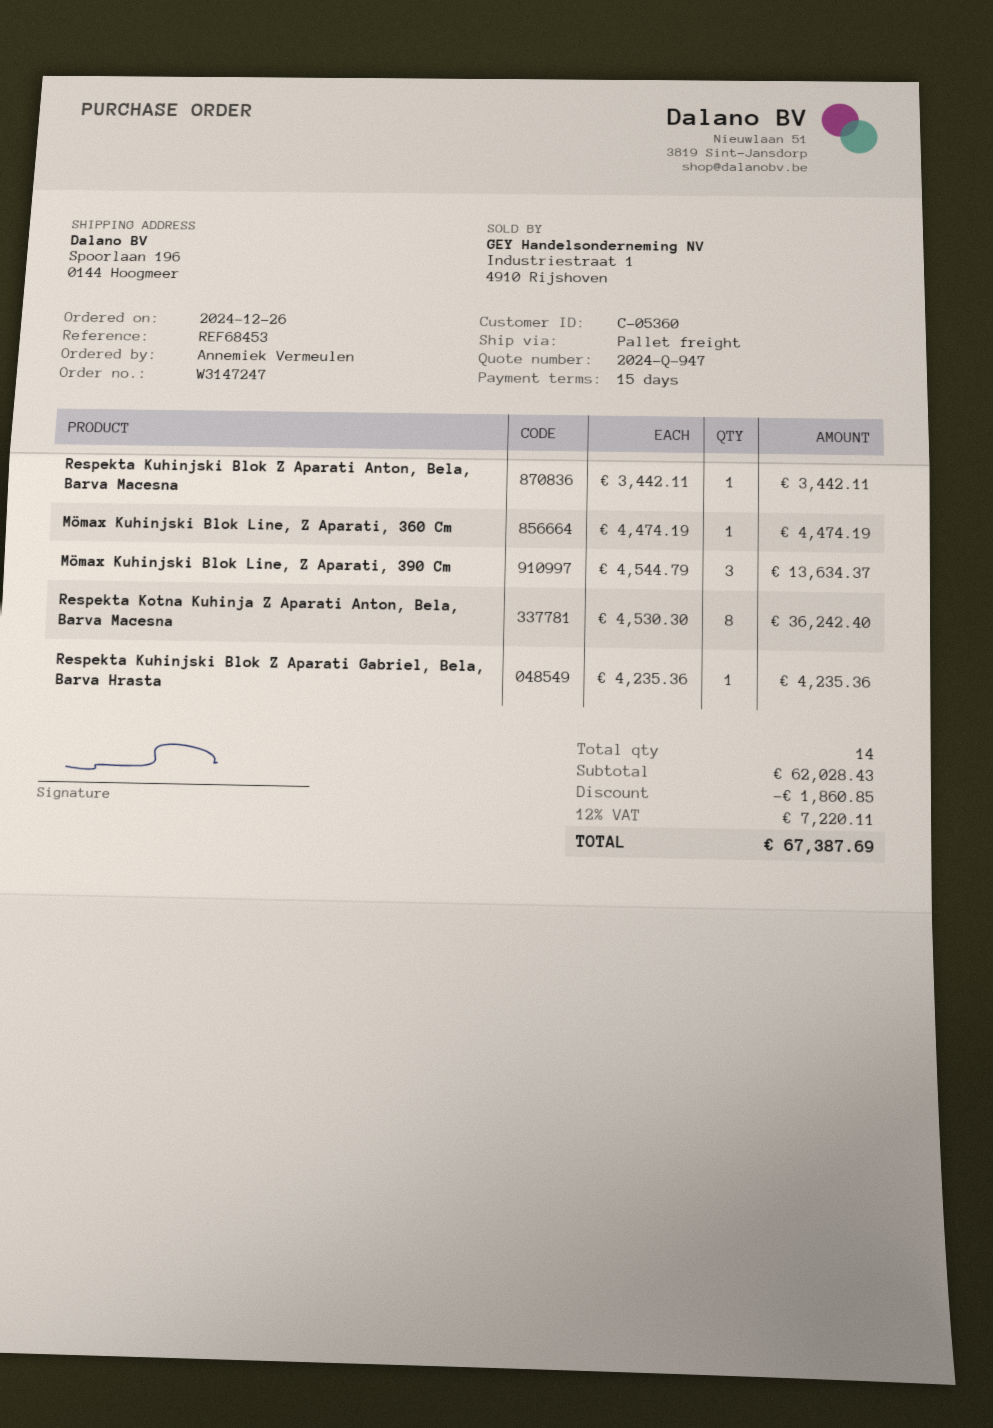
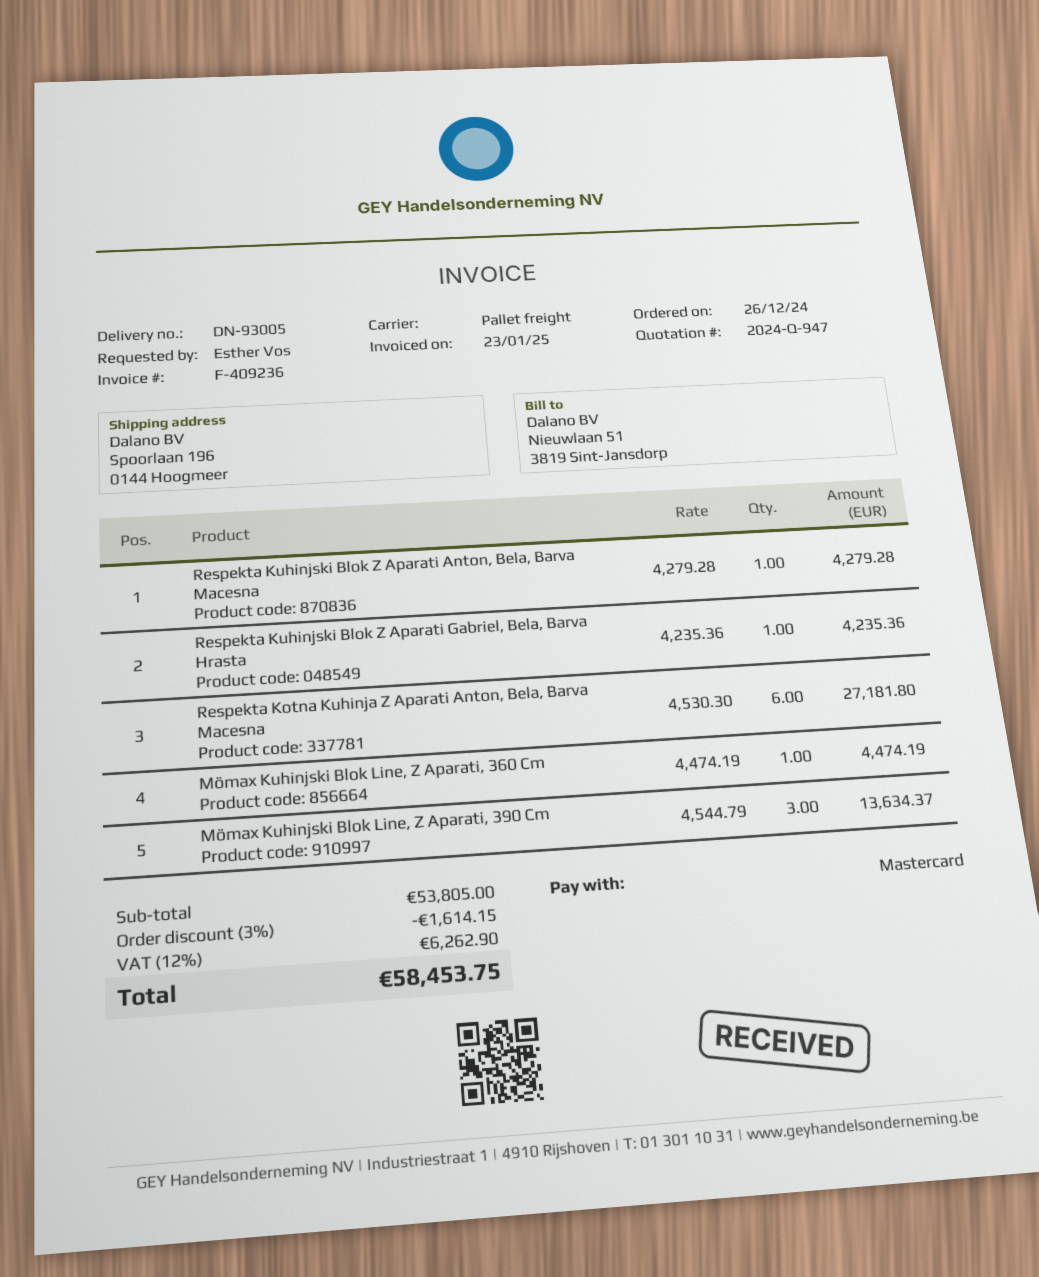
ordered by: Annemiek Vermeulen -> Esther Vos
Respekta Kuhinjski Blok Z Aparati Anton, Bela, Barva Macesna: 1 x 3442.11 = 3442.11 -> 1 x 4279.28 = 4279.28
Respekta Kotna Kuhinja Z Aparati Anton, Bela, Barva Macesna: 8 x 4530.30 = 36242.40 -> 6 x 4530.30 = 27181.80
subtotal: 62028.43 -> 53805.00
discount: 1860.85 -> 1614.15
tax: 12% = 7220.11 -> 12% = 6262.90
total: 67387.69 -> 58453.75

